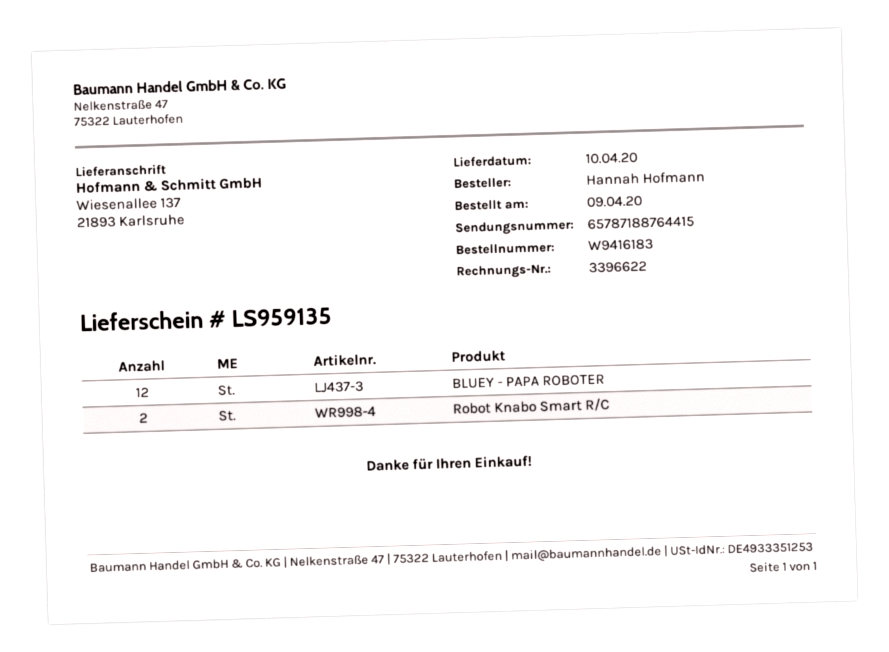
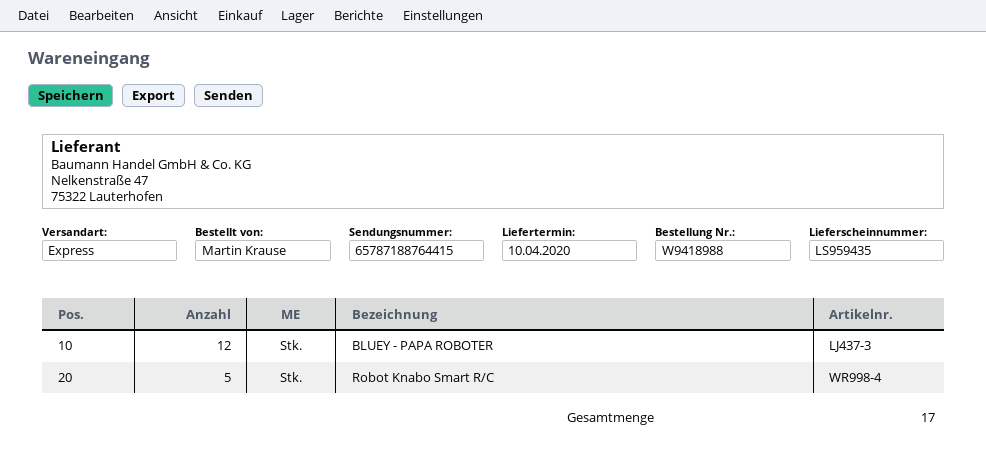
order number: W9416183 -> W9418988
delivery note number: LS959135 -> LS959435
ordered by: Hannah Hofmann -> Martin Krause
Robot Knabo Smart R/C: 2 -> 5

